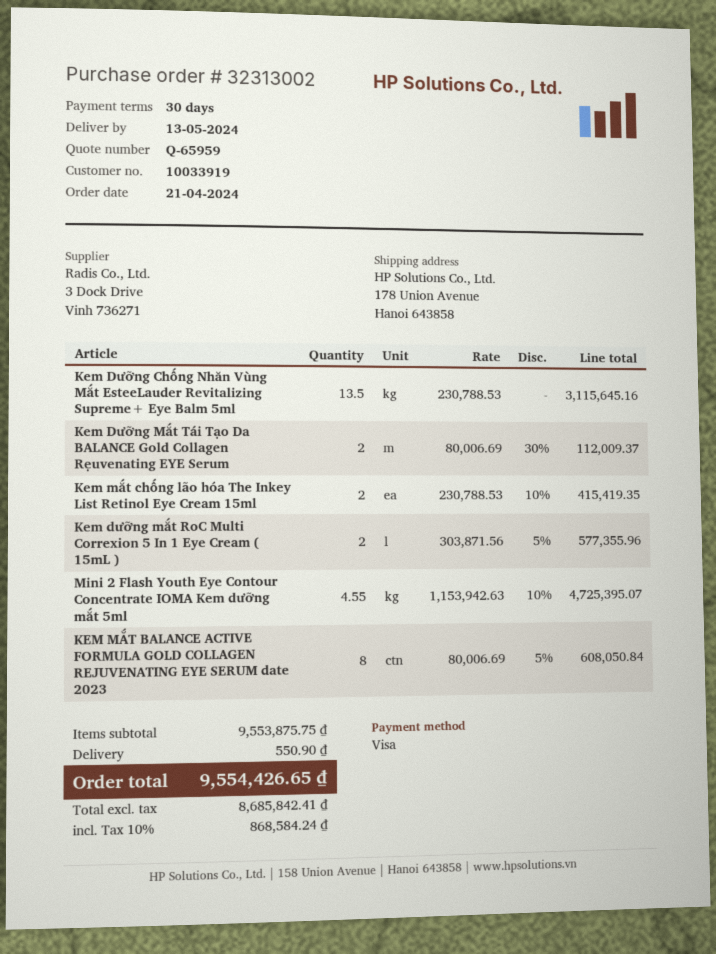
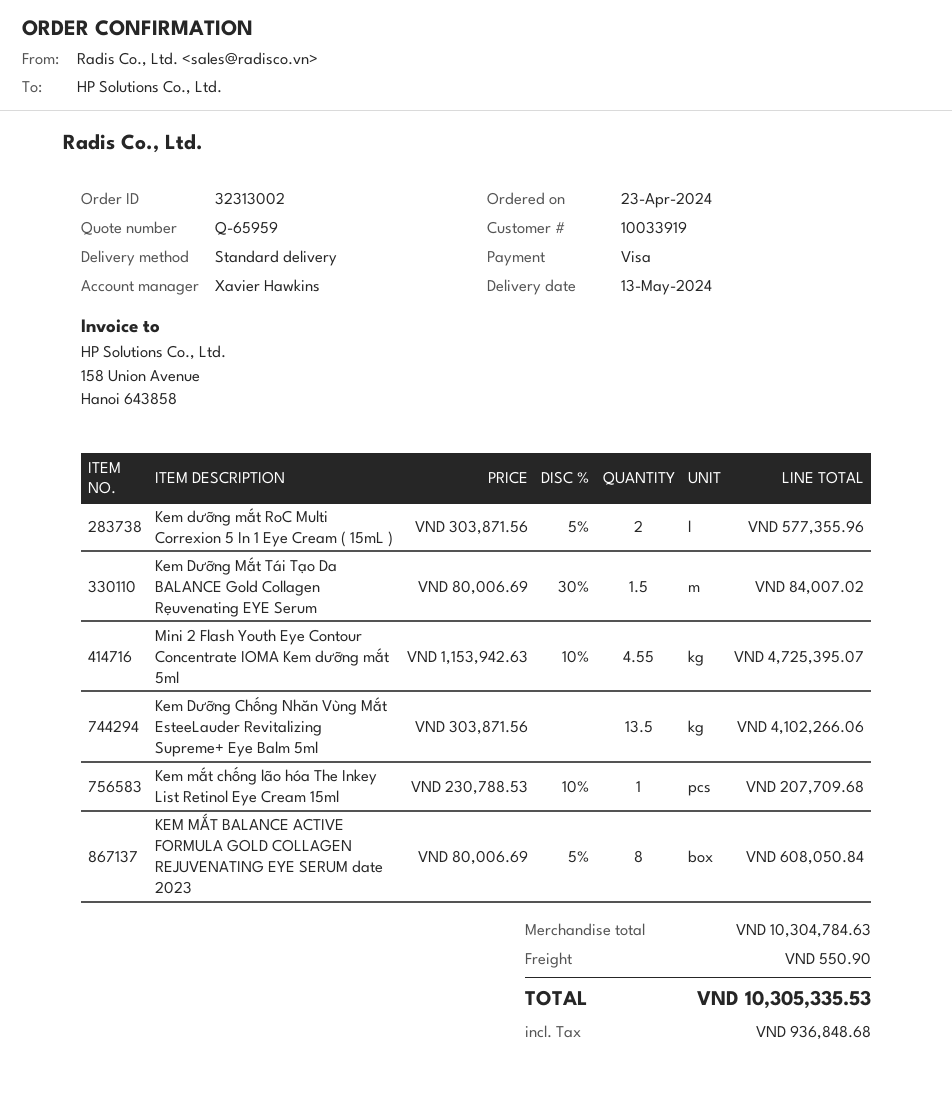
order date: 2024-04-21 -> 2024-04-23
Kem Dưỡng Chống Nhăn Vùng Mắt EsteeLauder Revitalizing Supreme+ Eye Balm 5ml: 13.5 x 230788.53 = 3115645.16 -> 13.5 x 303871.56 = 4102266.06
Kem Dưỡng Mắt Tái Tạo Da BALANCE Gold Collagen Rẹuvenating EYE Serum: 2 x 80006.69 - 30% = 112009.37 -> 1.5 x 80006.69 - 30% = 84007.02
Kem mắt chống lão hóa The Inkey List Retinol Eye Cream 15ml: 2 x 230788.53 - 10% = 415419.35 -> 1 x 230788.53 - 10% = 207709.68
subtotal: 9553875.75 -> 10304784.63
tax: 868584.24 -> 936848.68
total: 9554426.65 -> 10305335.53

